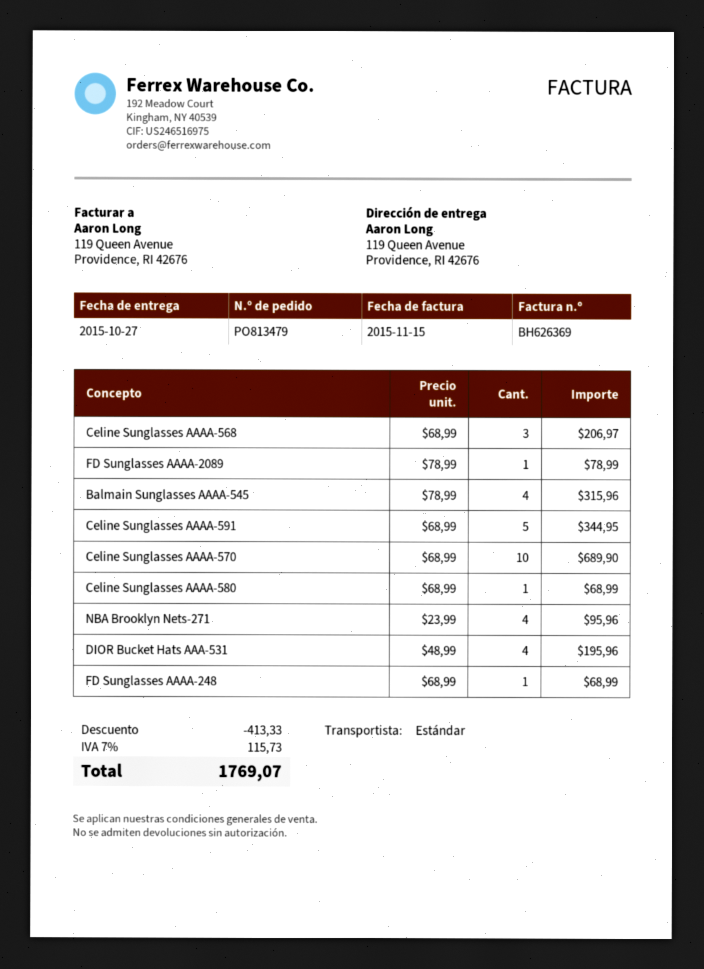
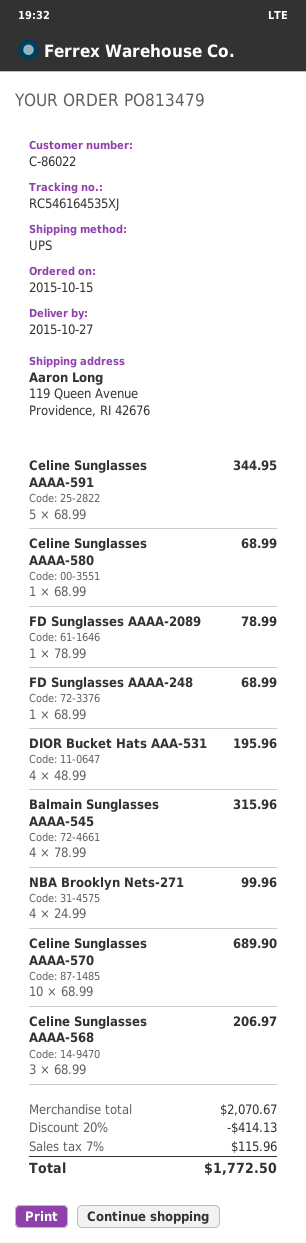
shipping method: standard -> UPS
NBA Brooklyn Nets-271: 4 x 23.99 = 95.96 -> 4 x 24.99 = 99.96
discount: 413.33 -> 414.13
tax: 7% = 115.73 -> 7% = 115.96
total: 1769.07 -> 1772.50

